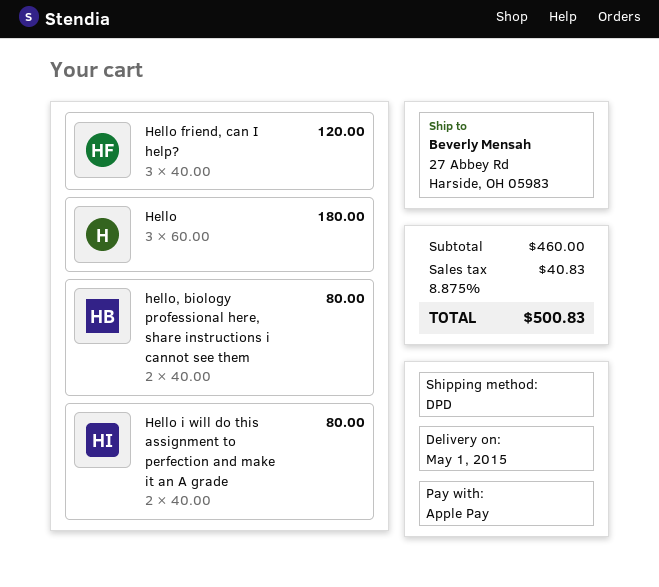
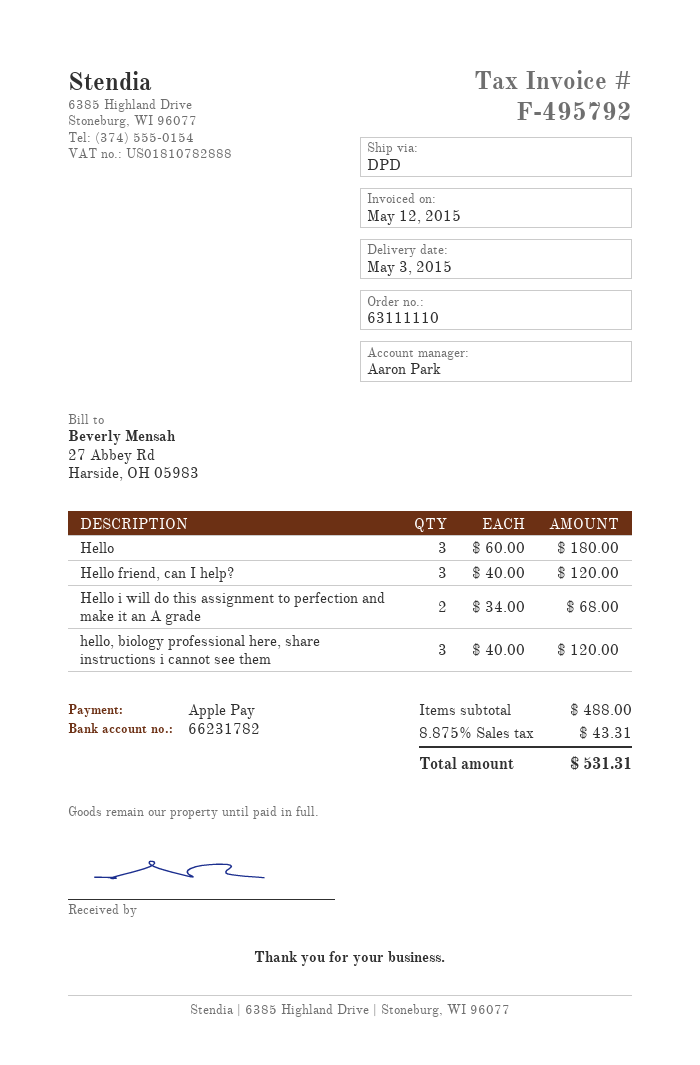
delivery date: 2015-05-01 -> 2015-05-03
hello, biology professional here, share instructions i cannot see them: 2 x 40.00 = 80.00 -> 3 x 40.00 = 120.00
Hello i will do this assignment to perfection and make it an A grade: 2 x 40.00 = 80.00 -> 2 x 34.00 = 68.00
subtotal: 460.00 -> 488.00
tax: 8.875% = 40.83 -> 8.875% = 43.31
total: 500.83 -> 531.31

